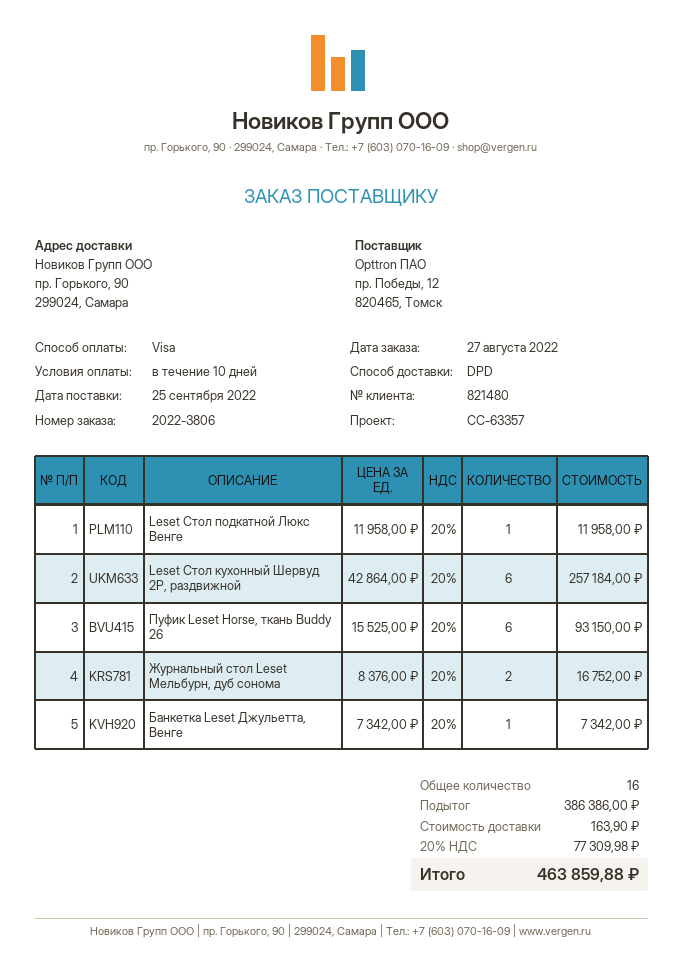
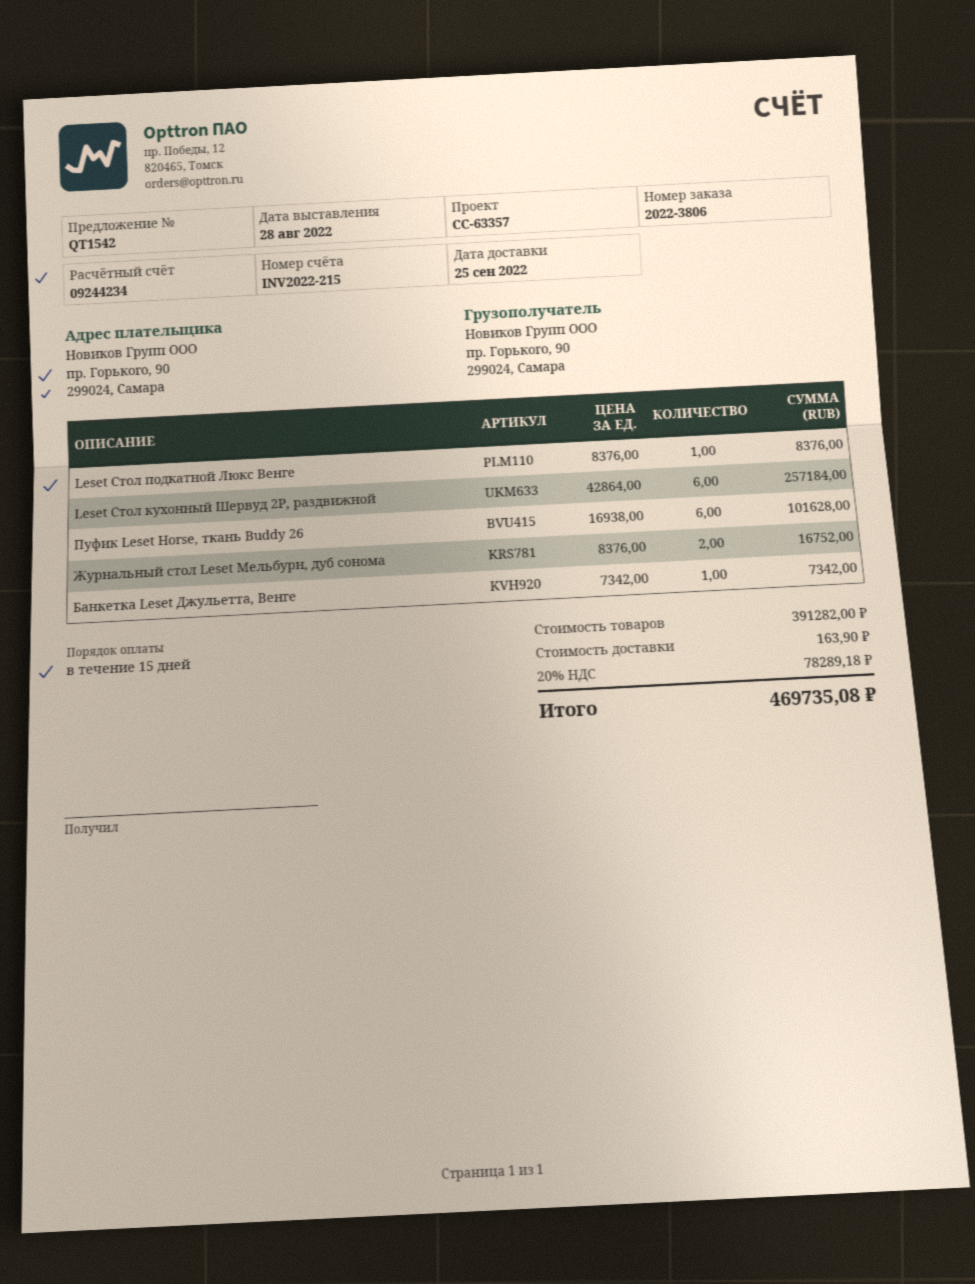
payment terms: 10 days -> 15 days
Leset Стол подкатной Люкс Венге: 1 x 11958.00 = 11958.00 -> 1 x 8376.00 = 8376.00
Пуфик Leset Horse, ткань Buddy 26: 6 x 15525.00 = 93150.00 -> 6 x 16938.00 = 101628.00
subtotal: 386386.00 -> 391282.00
tax: 20% = 77309.98 -> 20% = 78289.18
total: 463859.88 -> 469735.08

